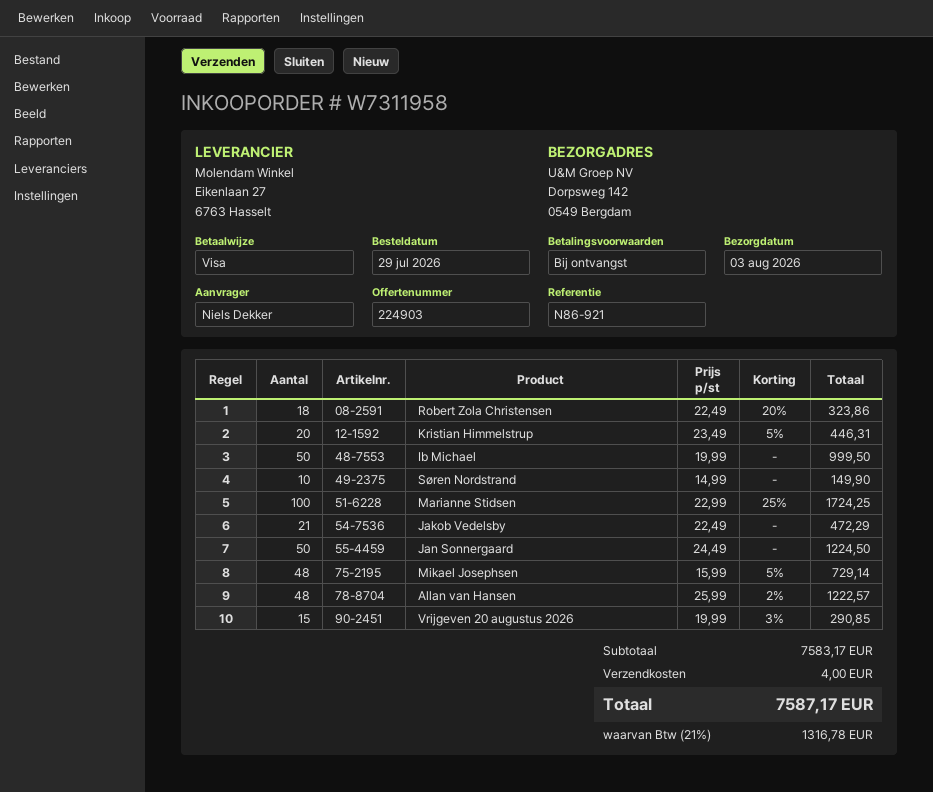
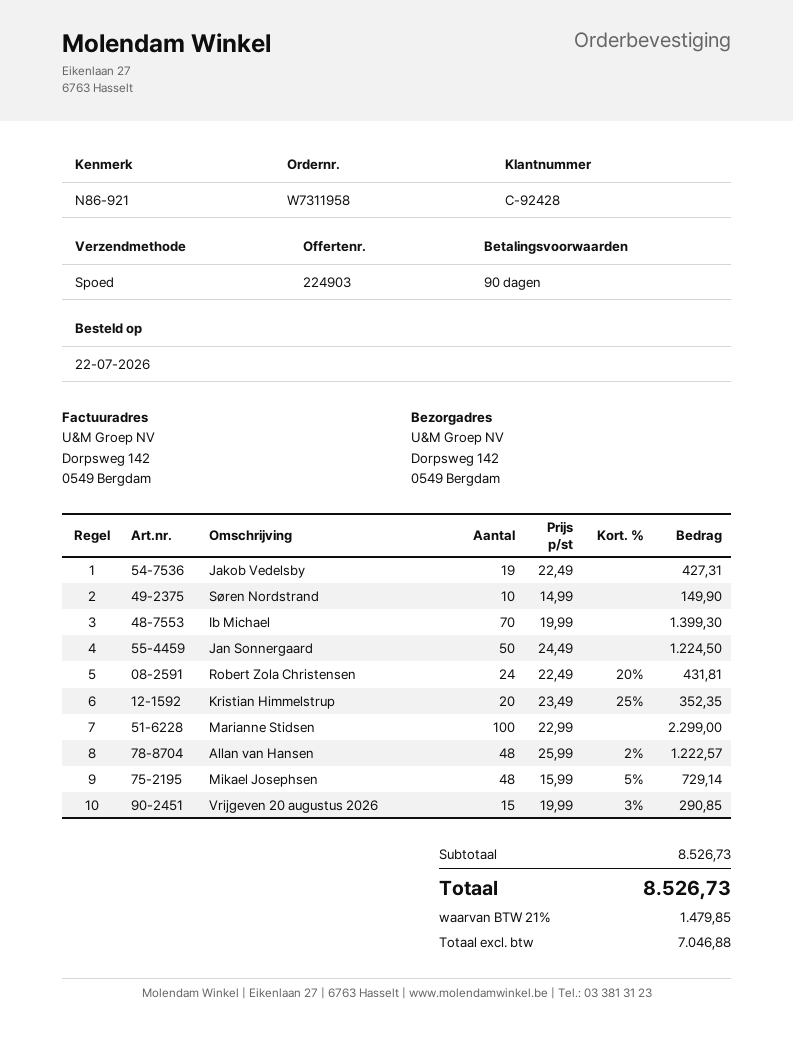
order date: 2026-07-29 -> 2026-07-22
payment terms: on receipt -> 90 days
Robert Zola Christensen: 18 x 22.49 - 20% = 323.86 -> 24 x 22.49 - 20% = 431.81
Kristian Himmelstrup: 20 x 23.49 - 5% = 446.31 -> 20 x 23.49 - 25% = 352.35
Ib Michael: 50 x 19.99 = 999.50 -> 70 x 19.99 = 1399.30
Marianne Stidsen: 100 x 22.99 - 25% = 1724.25 -> 100 x 22.99 = 2299.00
Jakob Vedelsby: 21 x 22.49 = 472.29 -> 19 x 22.49 = 427.31
subtotal: 7583.17 -> 8526.73
shipping: 4.00 -> none
tax: 21% = 1316.78 -> 21% = 1479.85
total: 7587.17 -> 8526.73

